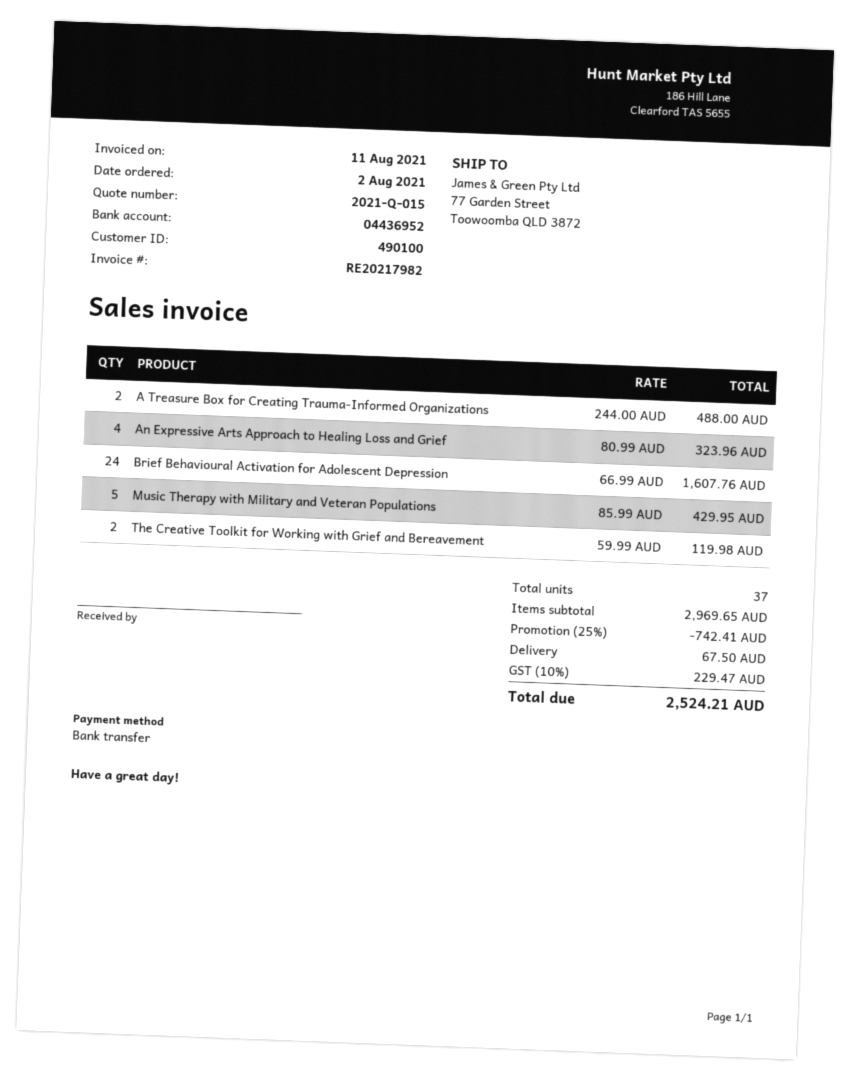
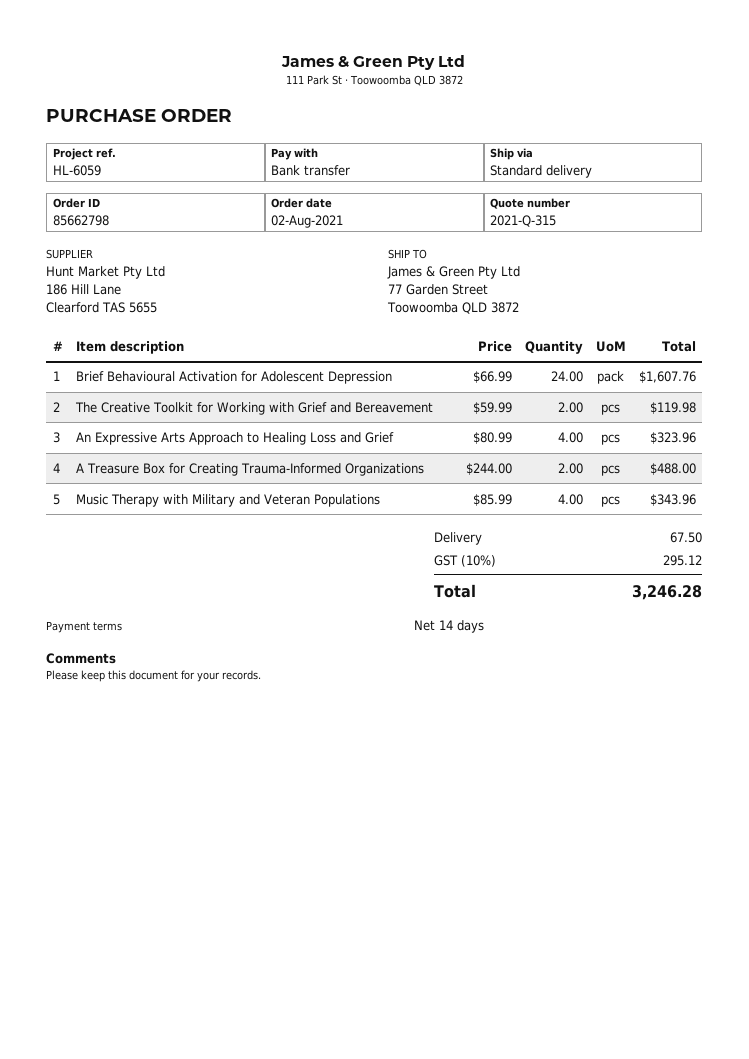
quote number: 2021-Q-015 -> 2021-Q-315
Music Therapy with Military and Veteran Populations: 5 x 85.99 = 429.95 -> 4 x 85.99 = 343.96
discount: 25% = 742.41 -> none
tax: 10% = 229.47 -> 10% = 295.12
total: 2524.21 -> 3246.28

